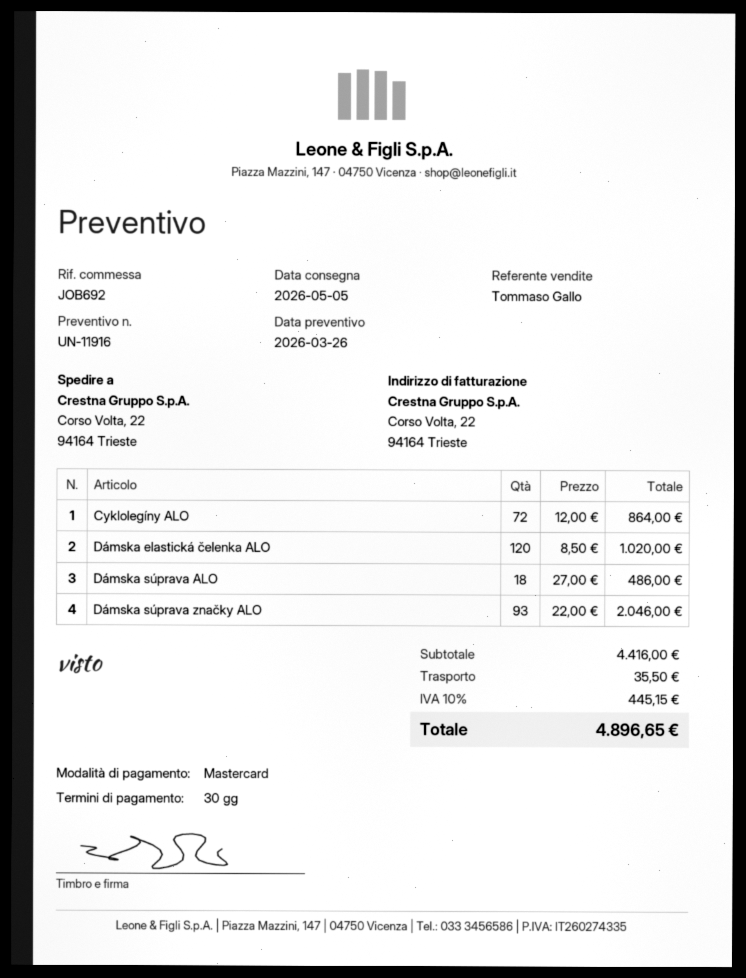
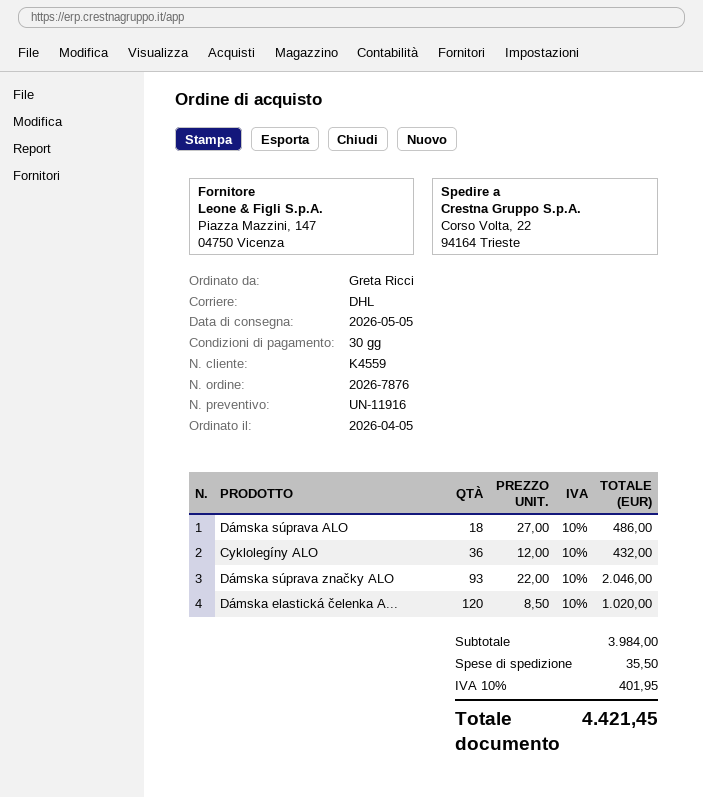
Cyklolegíny ALO: 72 x 12.00 = 864.00 -> 36 x 12.00 = 432.00
subtotal: 4416.00 -> 3984.00
tax: 10% = 445.15 -> 10% = 401.95
total: 4896.65 -> 4421.45

